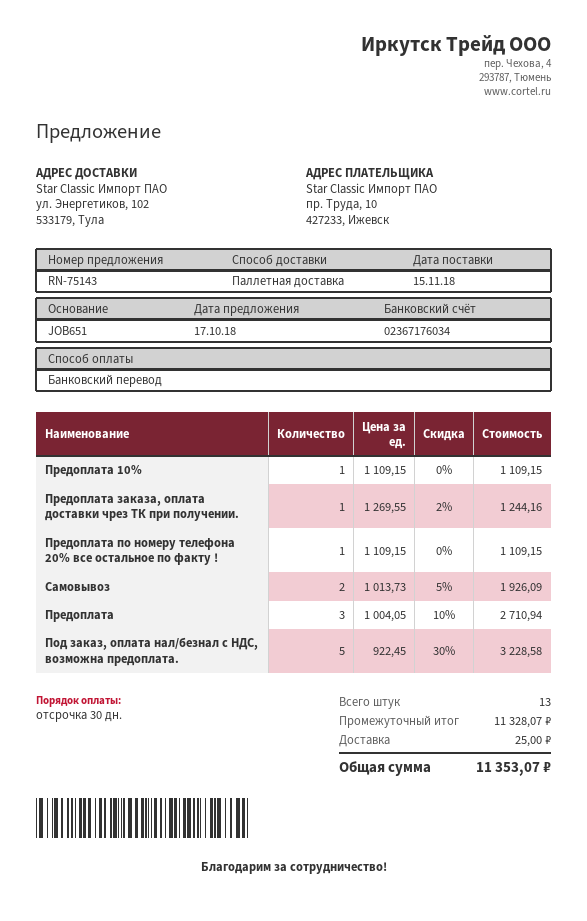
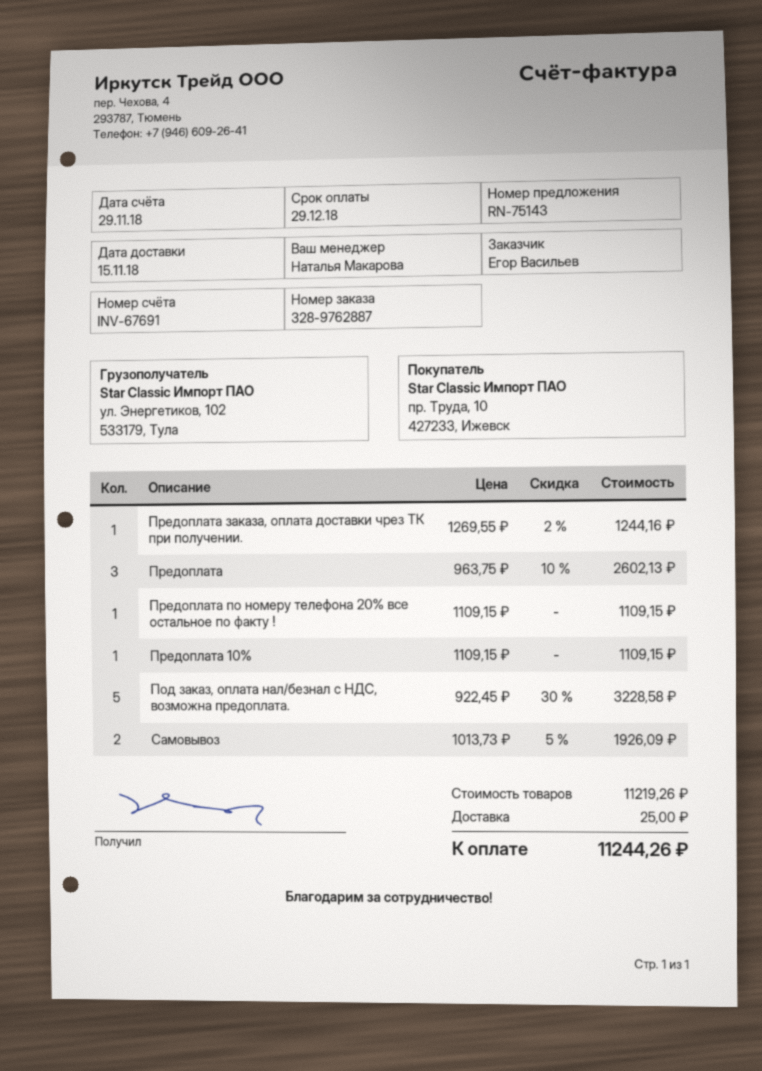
Предоплата: 3 x 1004.05 - 10% = 2710.94 -> 3 x 963.75 - 10% = 2602.13
subtotal: 11328.07 -> 11219.26
total: 11353.07 -> 11244.26

